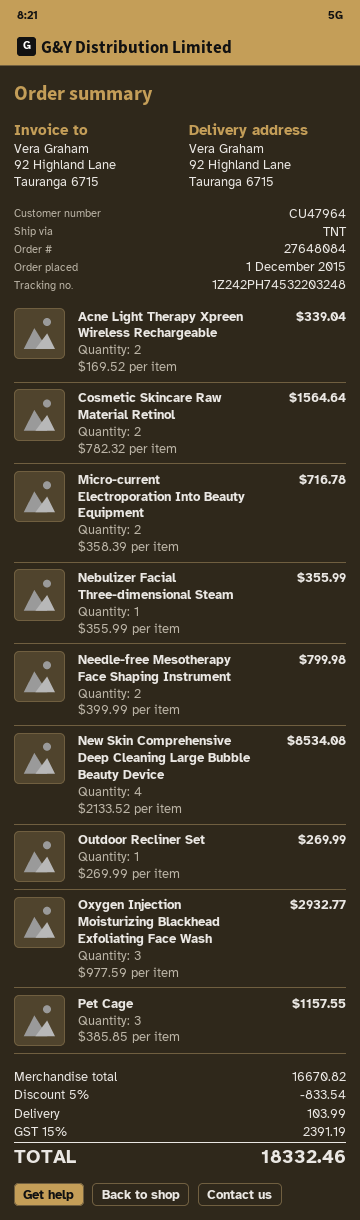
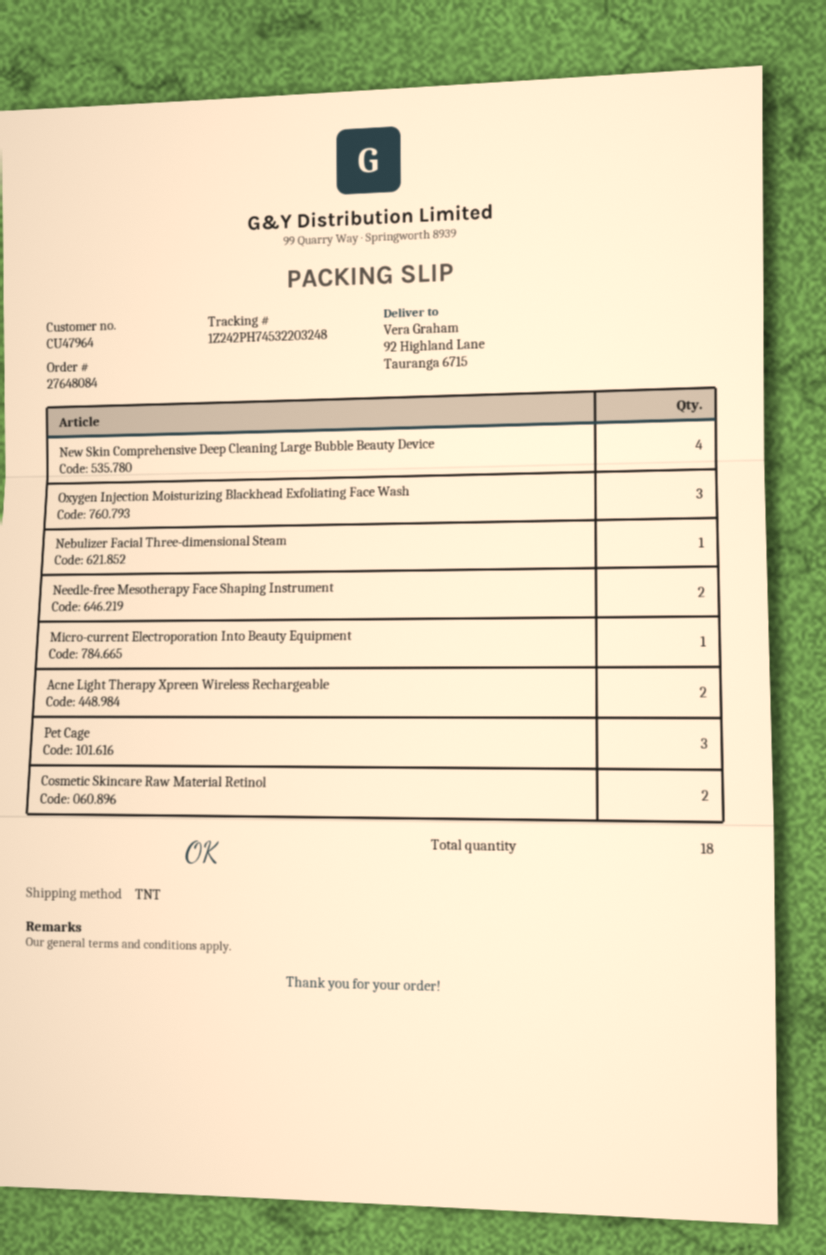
Micro-current Electroporation Into Beauty Equipment: 2 -> 1
Outdoor Recliner Set: 1 -> none

